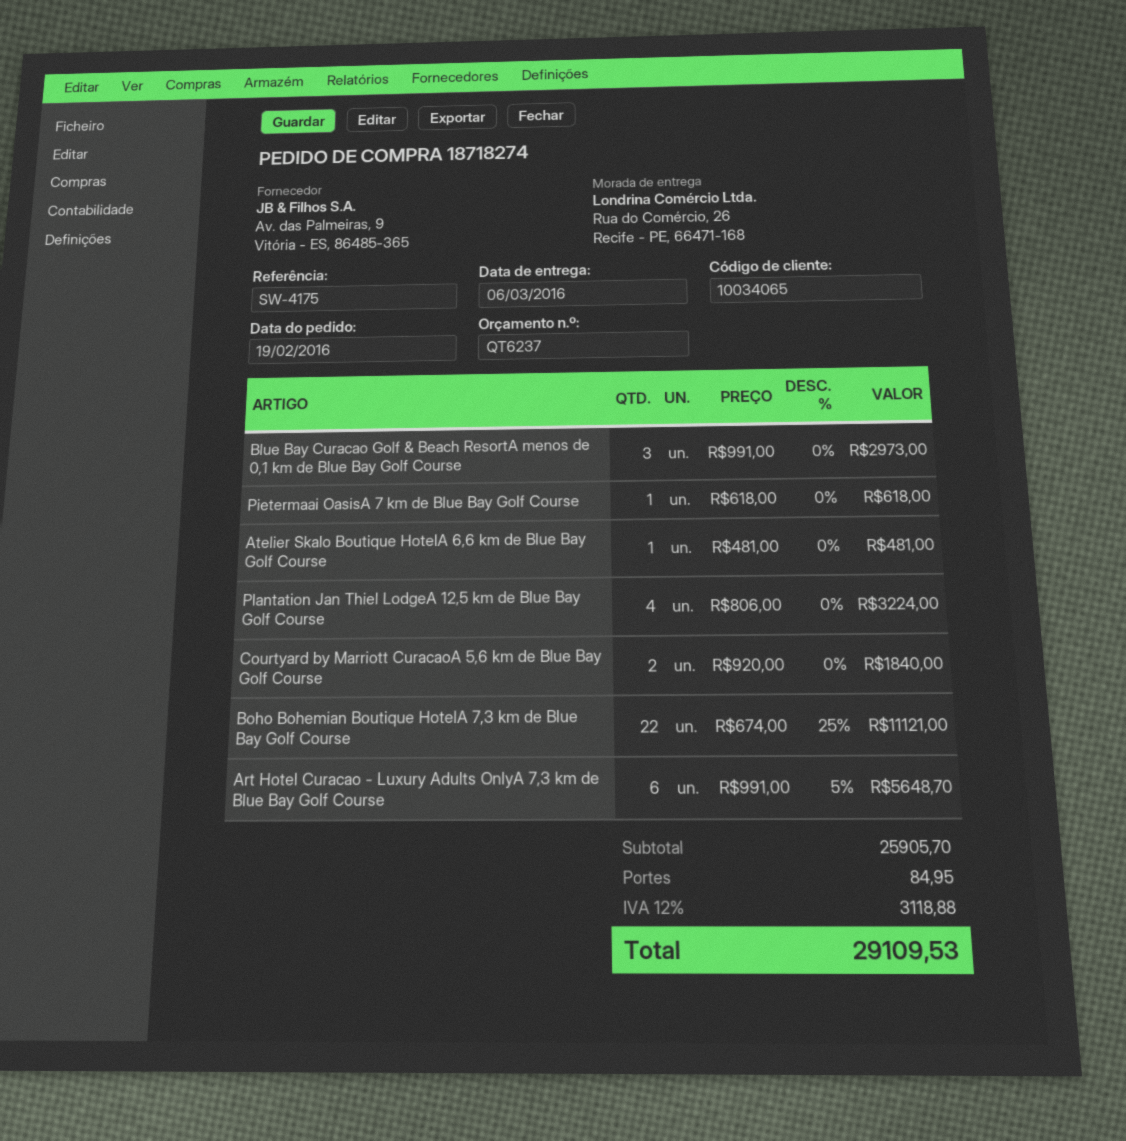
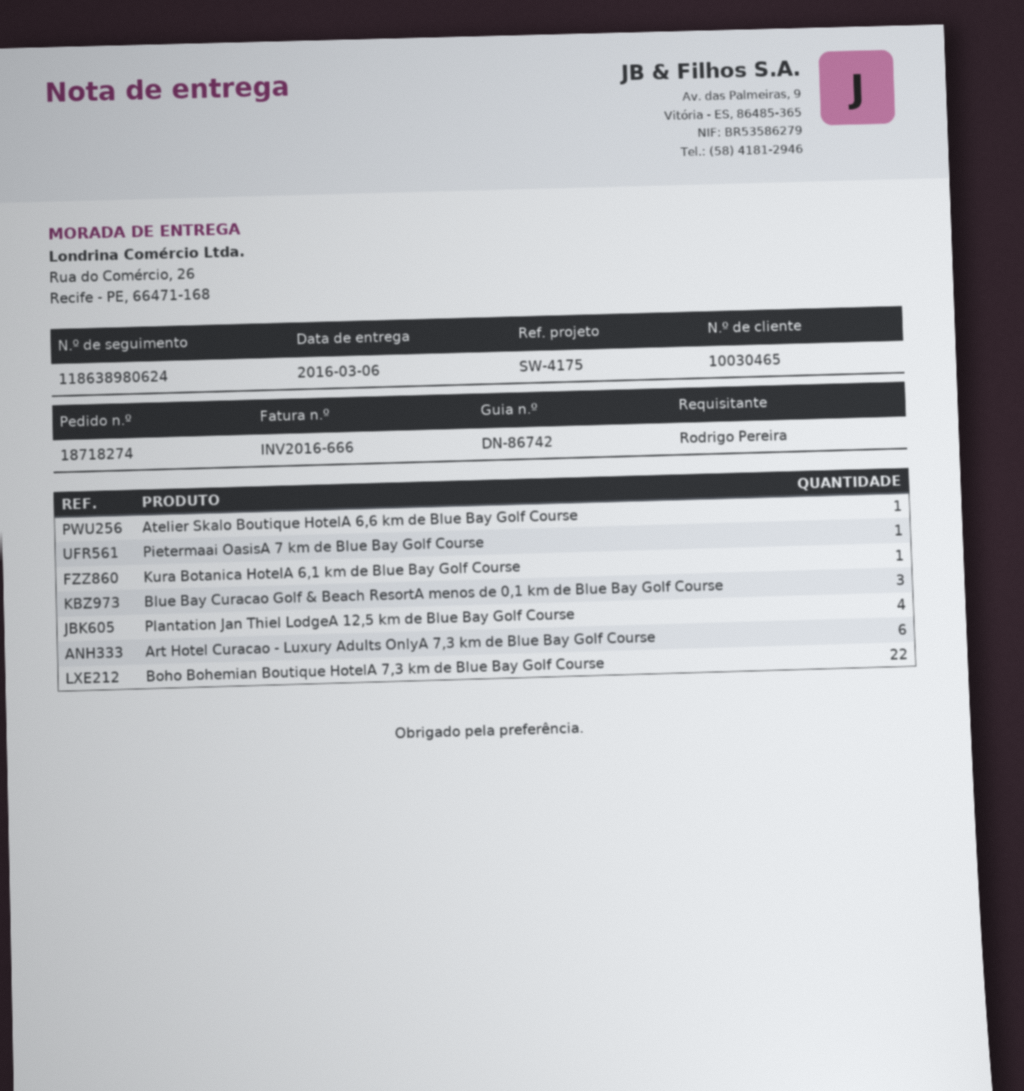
customer number: 10034065 -> 10030465
Courtyard by Marriott CuracaoA 5,6 km de Blue Bay Golf Course: 2 -> none
Kura Botanica HotelA 6,1 km de Blue Bay Golf Course: none -> 1

